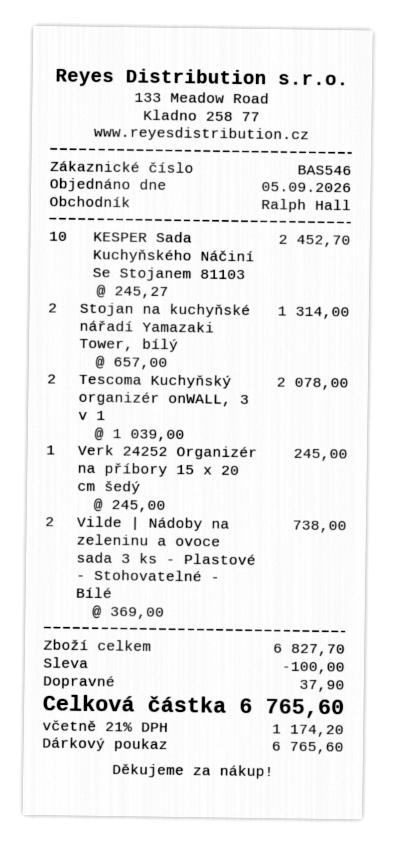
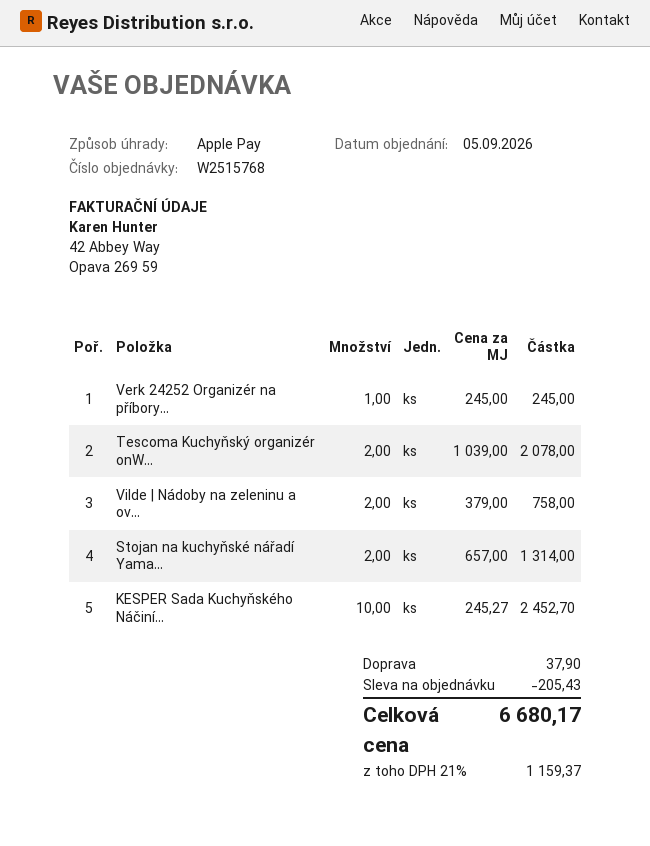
payment method: gift card -> Apple Pay
Vilde | Nádoby na zeleninu a ovoce sada 3 ks - Plastové - Stohovatelné - Bílé: 2 x 369.00 = 738.00 -> 2 x 379.00 = 758.00
discount: 100.00 -> 205.43
tax: 21% = 1174.20 -> 21% = 1159.37
total: 6765.60 -> 6680.17

